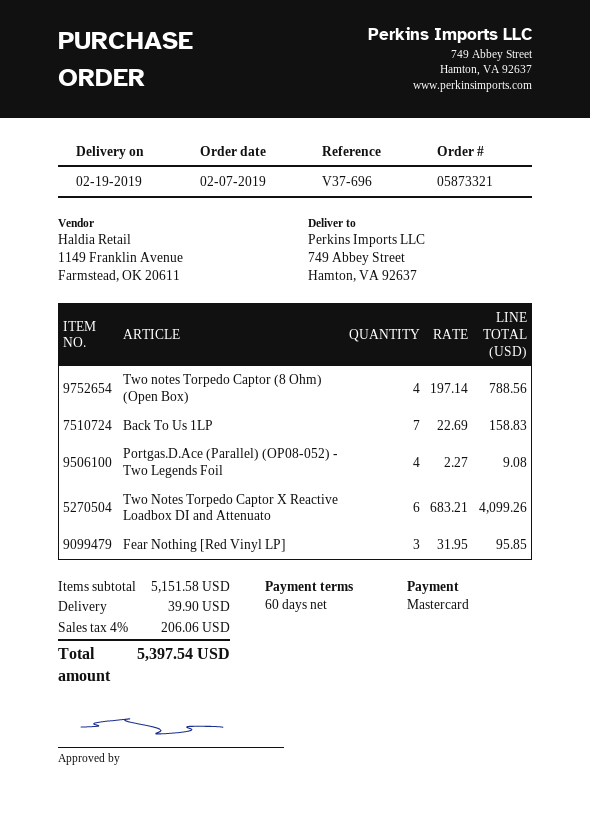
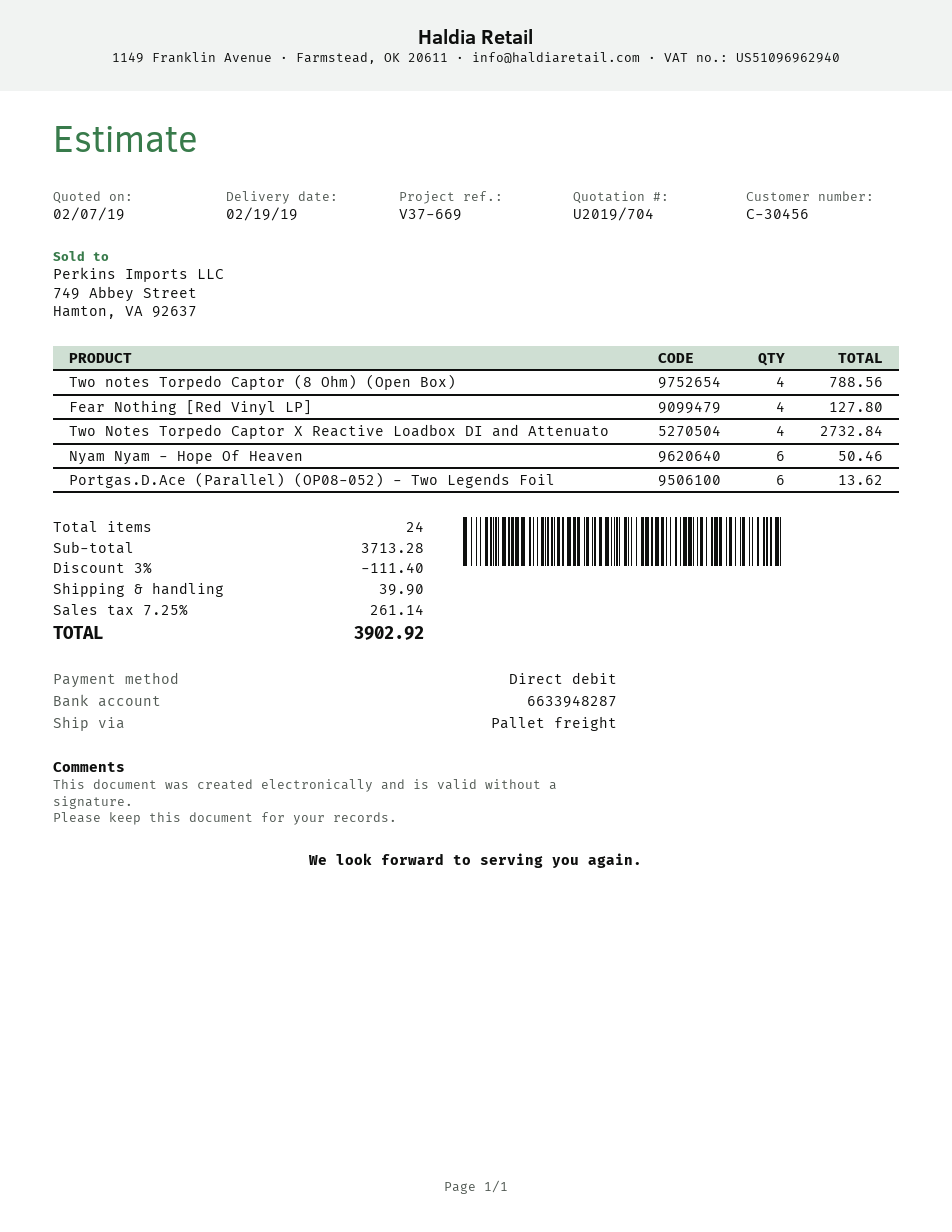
reference: V37-696 -> V37-669
payment method: Mastercard -> direct debit
Back To Us 1LP: 7 for 158.83 -> none
Portgas.D.Ace (Parallel) (OP08-052) - Two Legends Foil: 4 for 9.08 -> 6 for 13.62
Two Notes Torpedo Captor X Reactive Loadbox DI and Attenuato: 6 for 4099.26 -> 4 for 2732.84
Fear Nothing [Red Vinyl LP]: 3 for 95.85 -> 4 for 127.80
Nyam Nyam - Hope Of Heaven: none -> 6 for 50.46
subtotal: 5151.58 -> 3713.28
discount: none -> 3% = 111.40
tax: 4% = 206.06 -> 7.25% = 261.14
total: 5397.54 -> 3902.92

